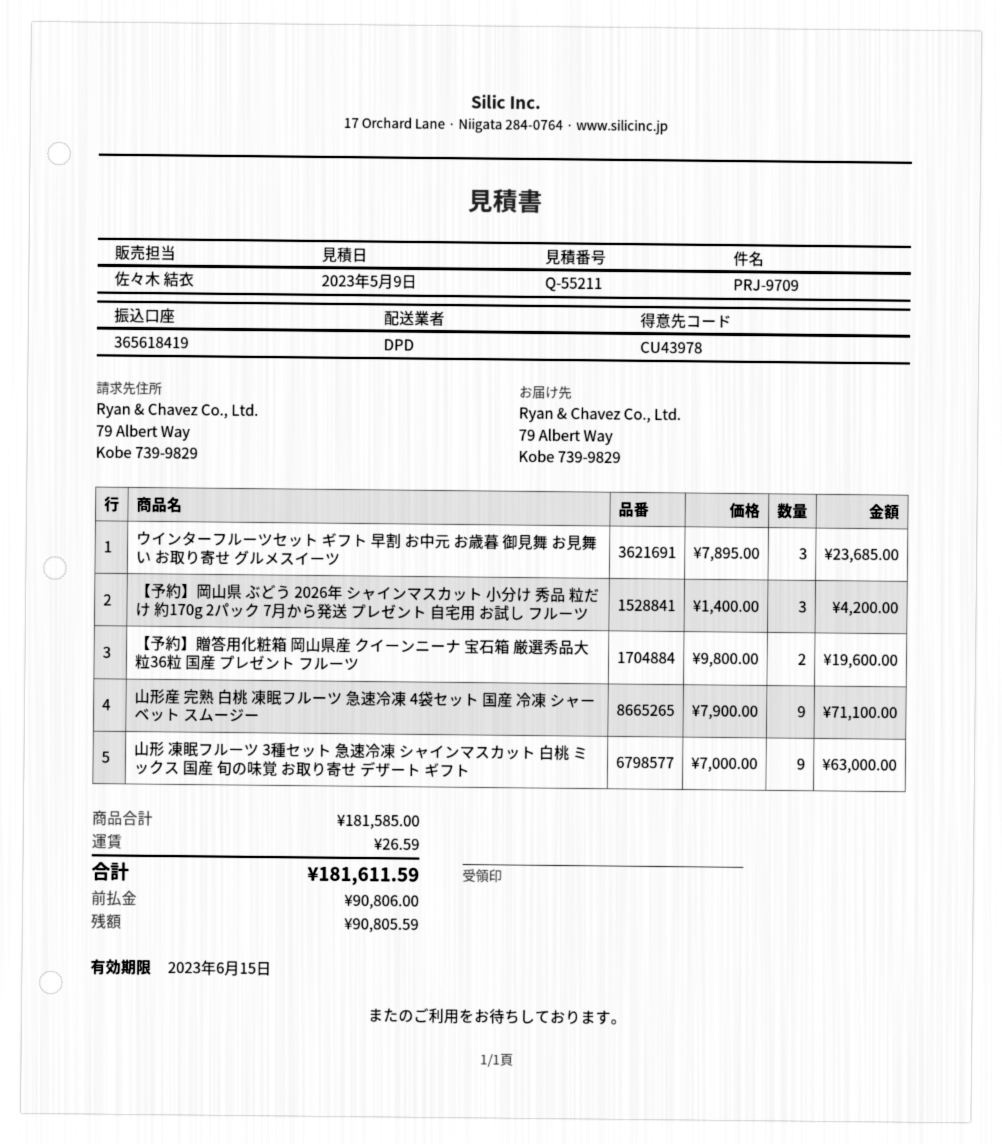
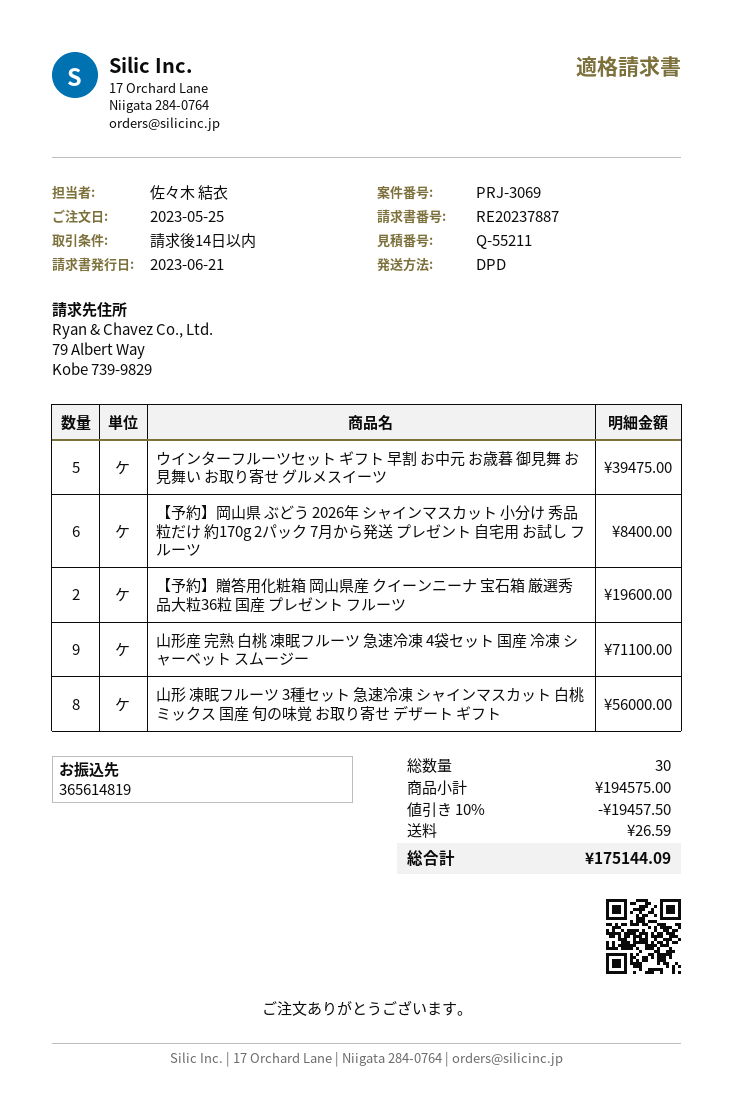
reference: PRJ-9709 -> PRJ-3069
bank account: 365618419 -> 365614819
ウインターフルーツセット ギフト 早割 お中元 お歳暮 御見舞 お見舞い お取り寄せ グルメスイーツ: 3 for 23685.00 -> 5 for 39475.00
【予約】岡山県 ぶどう 2026年 シャインマスカット 小分け 秀品 粒だけ 約170g 2パック 7月から発送 プレゼント 自宅用 お試し フルーツ: 3 for 4200.00 -> 6 for 8400.00
山形 凍眠フルーツ 3種セット 急速冷凍 シャインマスカット 白桃 ミックス 国産 旬の味覚 お取り寄せ デザート ギフト: 9 for 63000.00 -> 8 for 56000.00
subtotal: 181585.00 -> 194575.00
discount: none -> 10% = 19457.50
total: 181611.59 -> 175144.09

